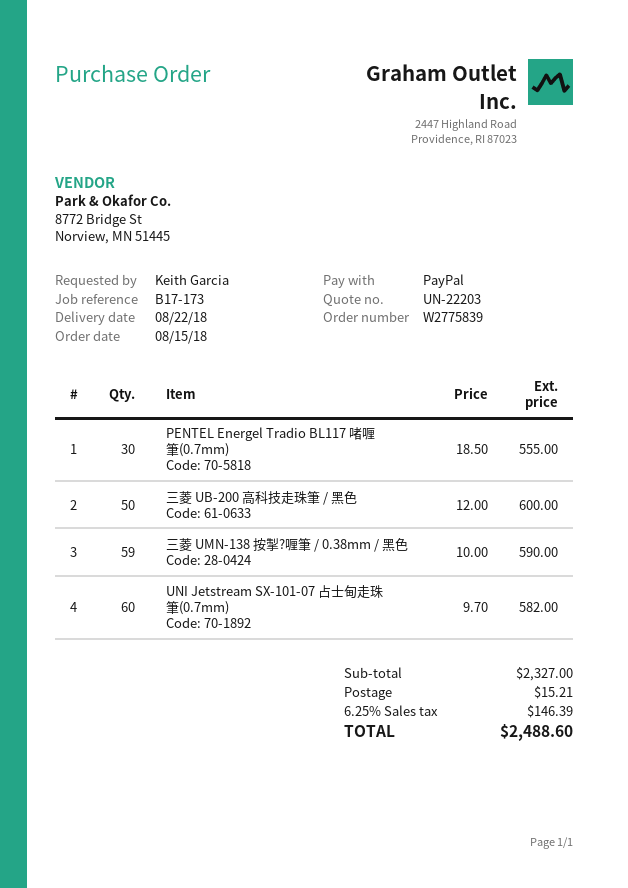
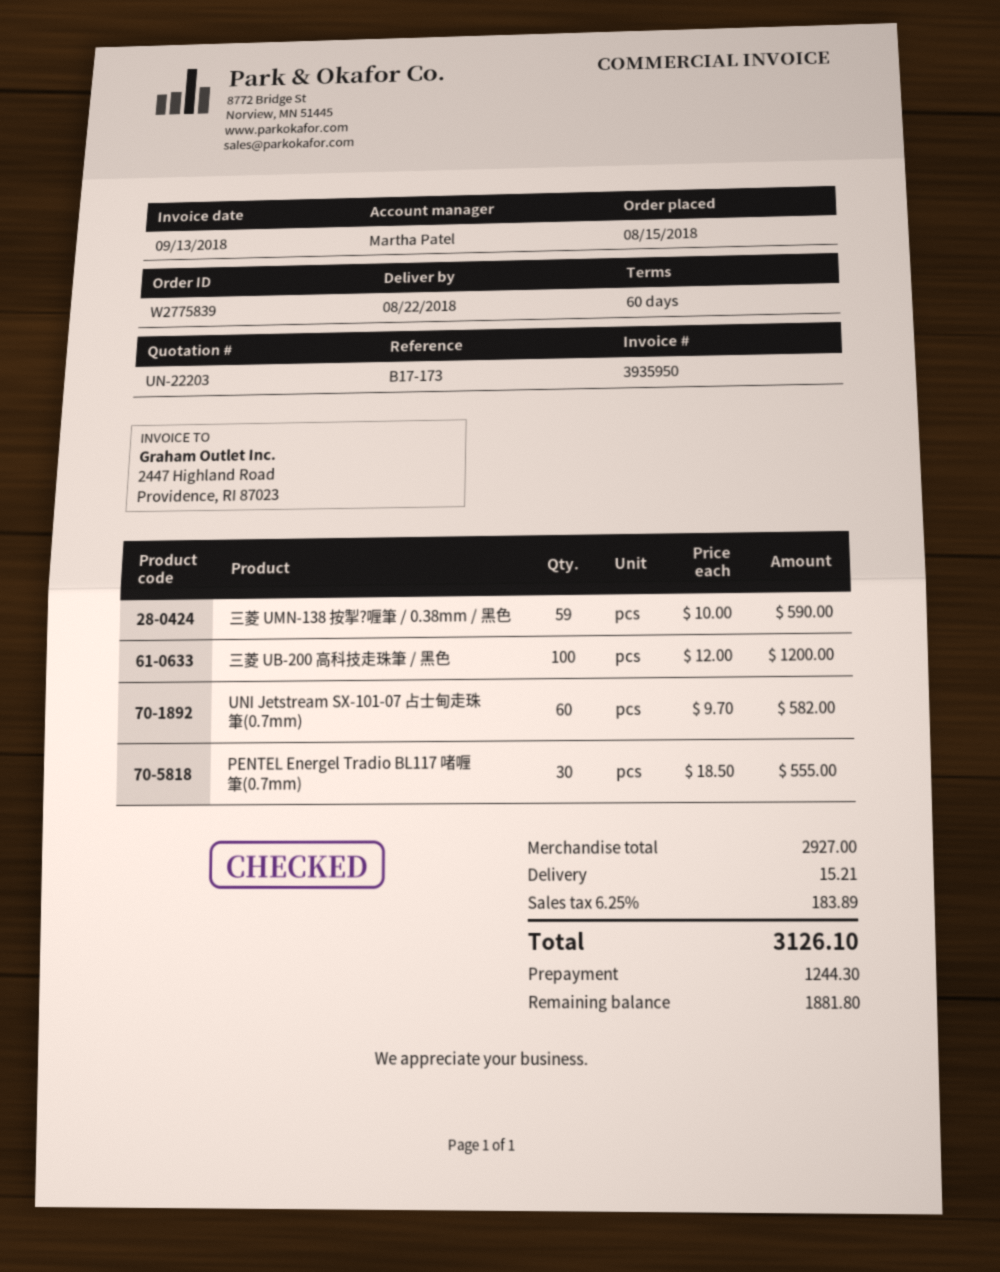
三菱 UB-200 高科技走珠筆 / 黑色: 50 x 12.00 = 600.00 -> 100 x 12.00 = 1200.00
subtotal: 2327.00 -> 2927.00
tax: 6.25% = 146.39 -> 6.25% = 183.89
total: 2488.60 -> 3126.10

